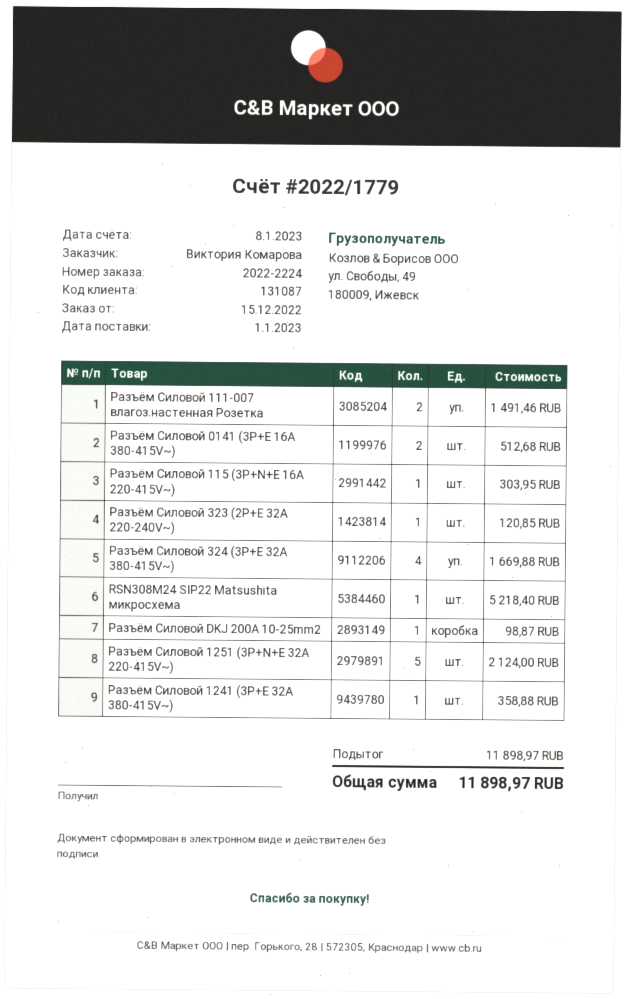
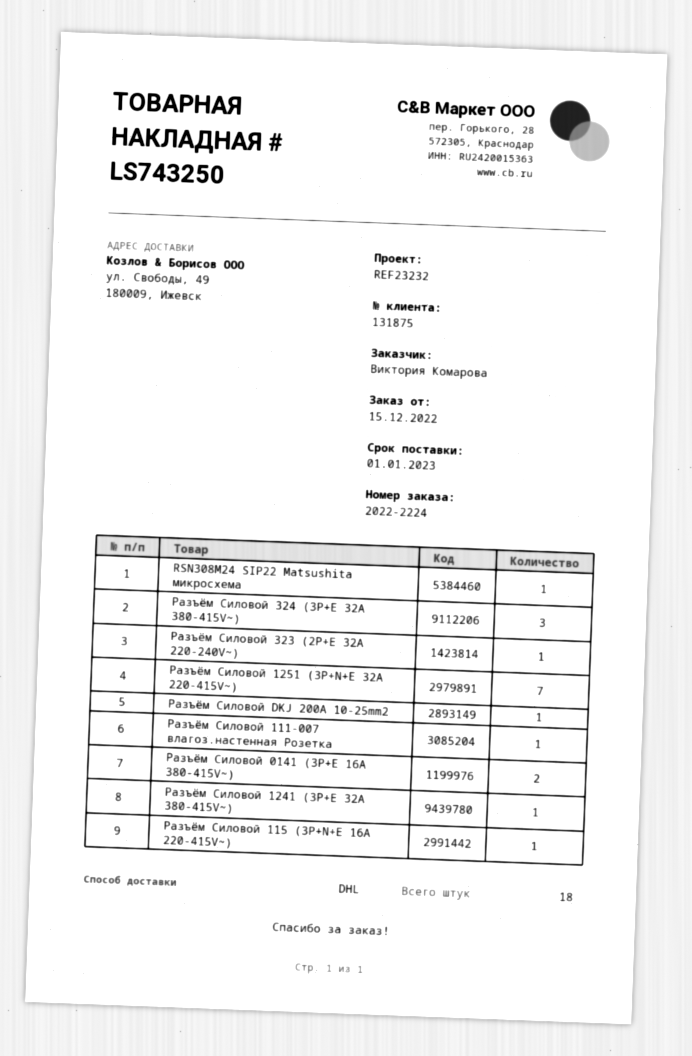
customer number: 131087 -> 131875
Разъём Силовой 111-007 влагоз.настенная Розетка: 2 -> 1
Разъём Силовой 324 (3P+E 32A 380-415V~): 4 -> 3
Разъём Силовой 1251 (3P+N+E 32A 220-415V~): 5 -> 7

